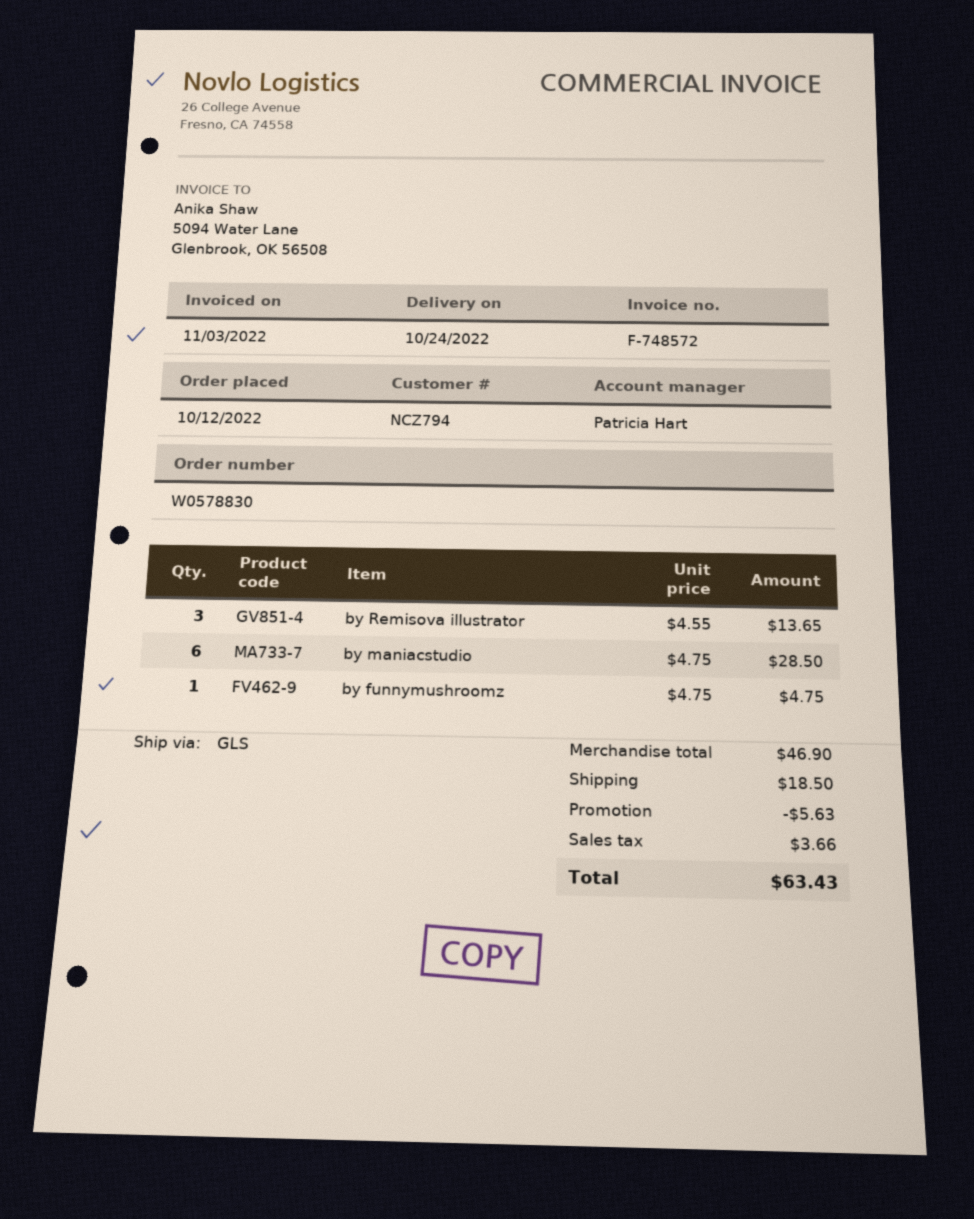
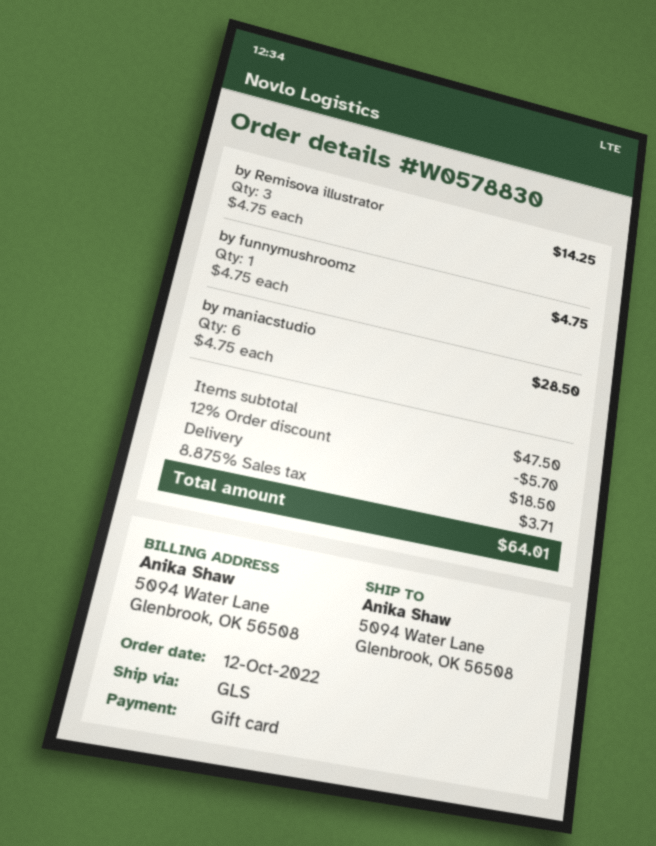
by Remisova illustrator: 3 x 4.55 = 13.65 -> 3 x 4.75 = 14.25
subtotal: 46.90 -> 47.50
discount: 5.63 -> 5.70
tax: 3.66 -> 3.71
total: 63.43 -> 64.01

